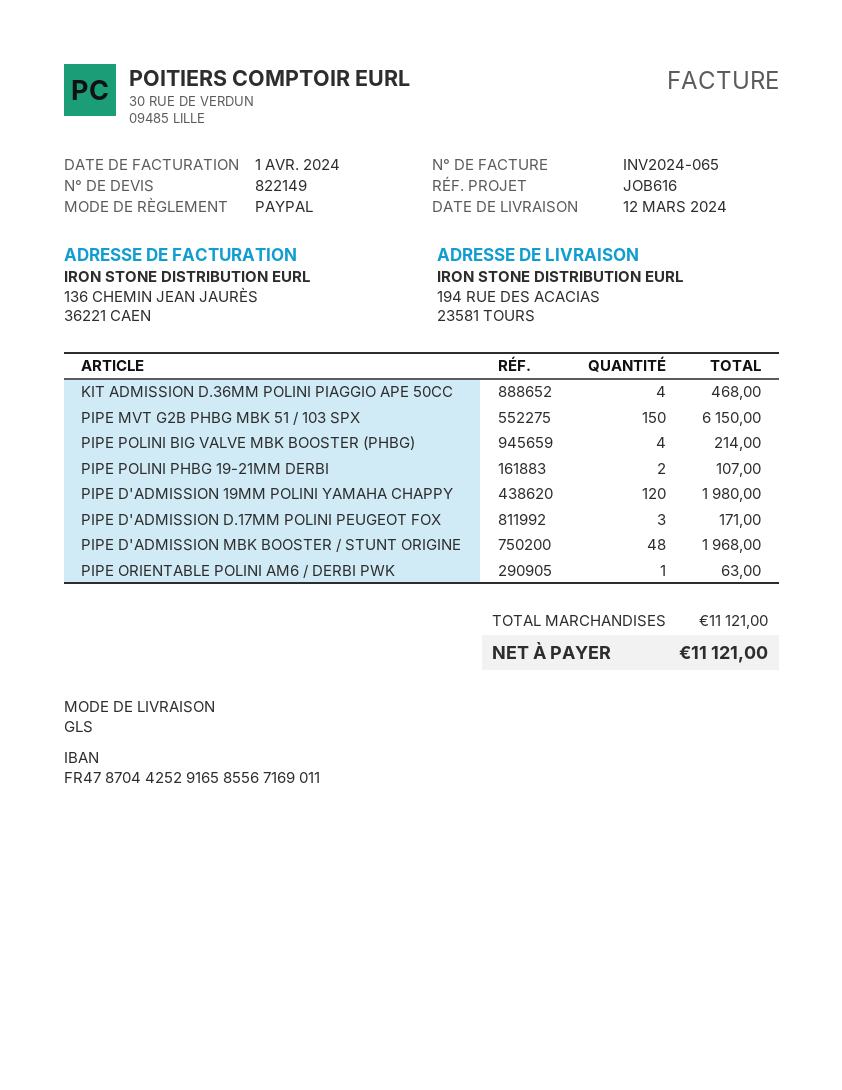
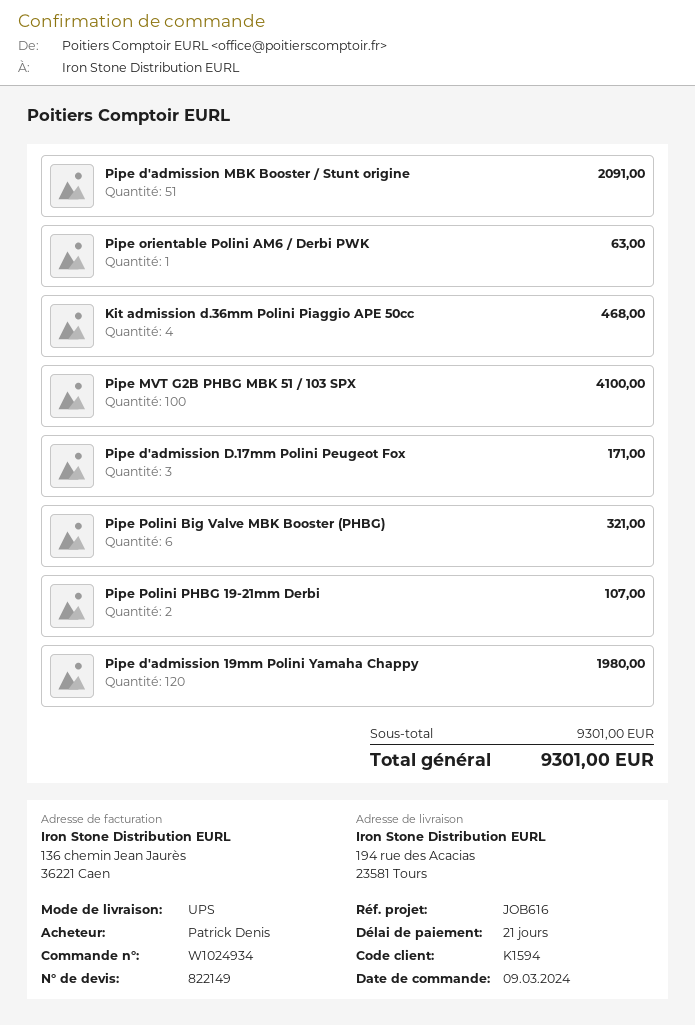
shipping method: GLS -> UPS
PIPE MVT G2B PHBG MBK 51 / 103 SPX: 150 for 6150.00 -> 100 for 4100.00
PIPE POLINI BIG VALVE MBK BOOSTER (PHBG): 4 for 214.00 -> 6 for 321.00
PIPE D'ADMISSION MBK BOOSTER / STUNT ORIGINE: 48 for 1968.00 -> 51 for 2091.00
subtotal: 11121.00 -> 9301.00
total: 11121.00 -> 9301.00

